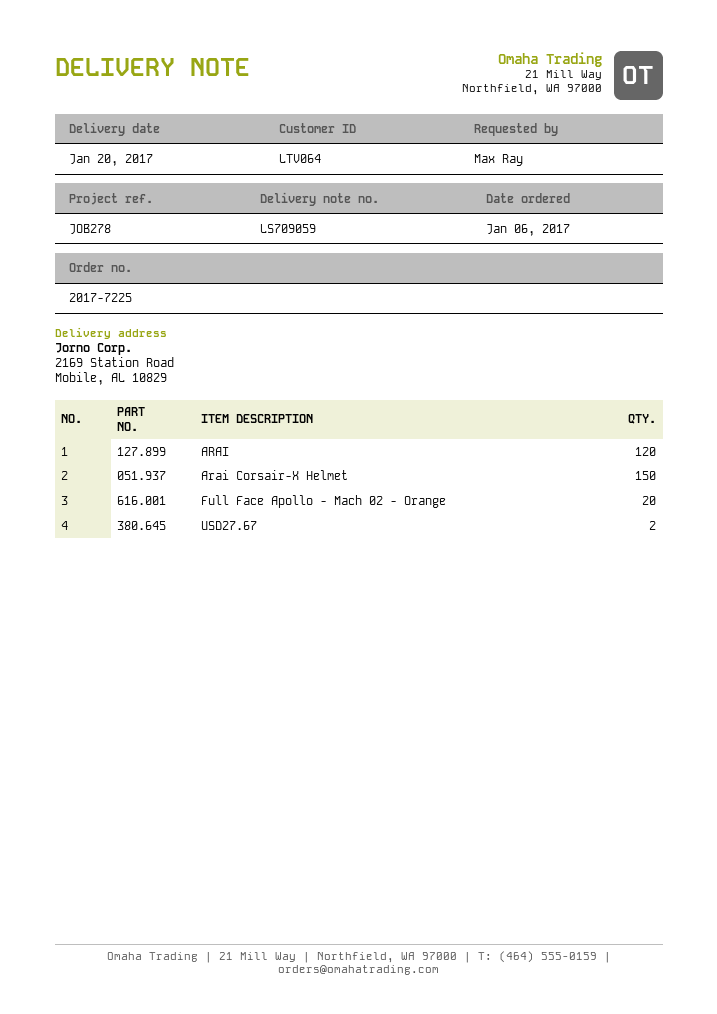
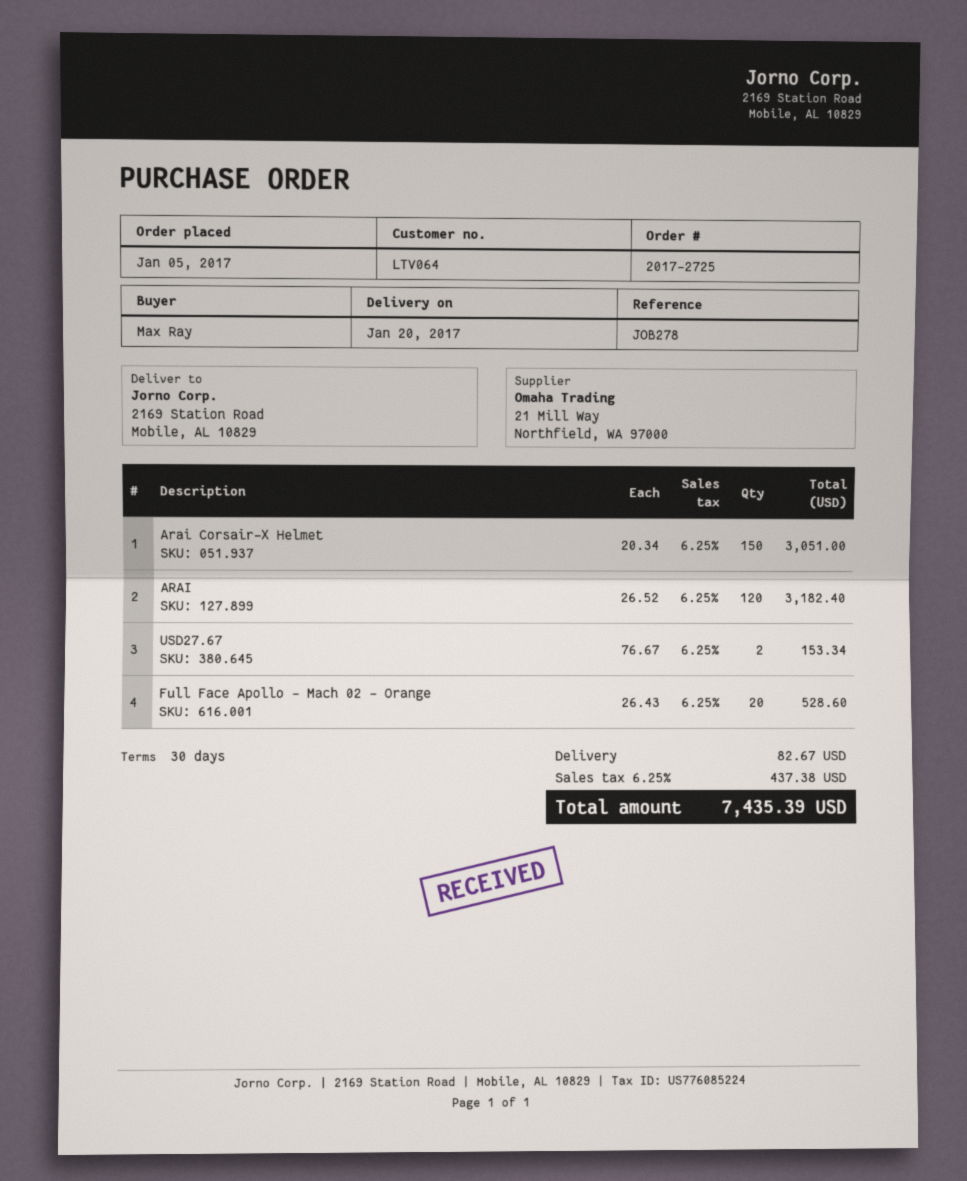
order number: 2017-7225 -> 2017-2725
order date: 2017-01-06 -> 2017-01-05

